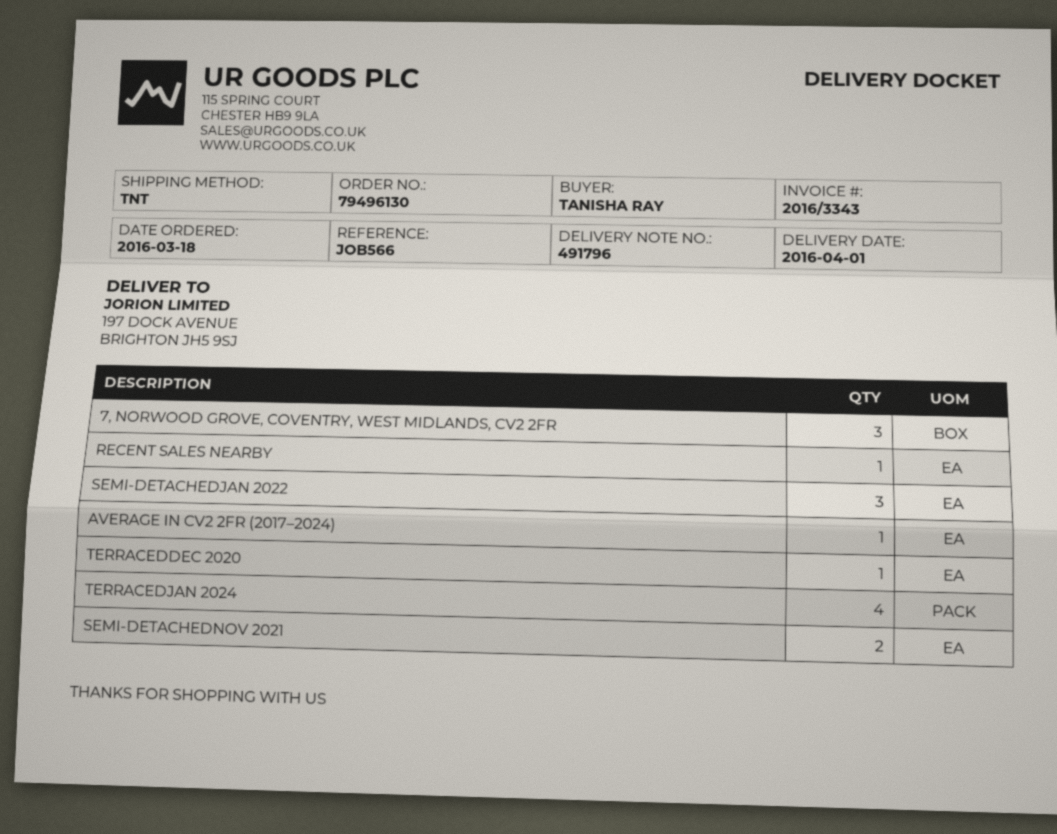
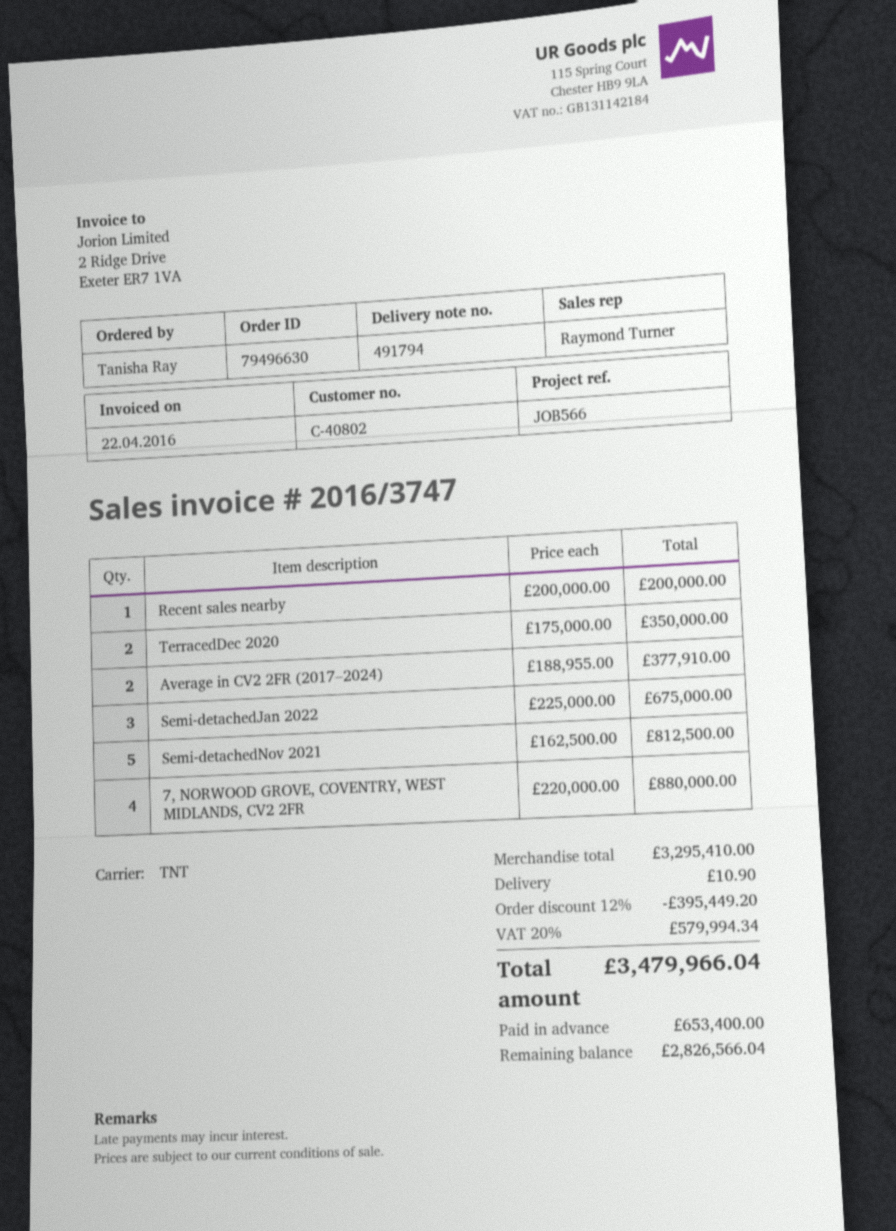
order number: 79496130 -> 79496630
delivery note number: 491796 -> 491794
invoice number: 2016/3343 -> 2016/3747
7, NORWOOD GROVE, COVENTRY, WEST MIDLANDS, CV2 2FR: 3 -> 4
AVERAGE IN CV2 2FR (2017–2024): 1 -> 2
TERRACEDDEC 2020: 1 -> 2
TERRACEDJAN 2024: 4 -> none
SEMI-DETACHEDNOV 2021: 2 -> 5

